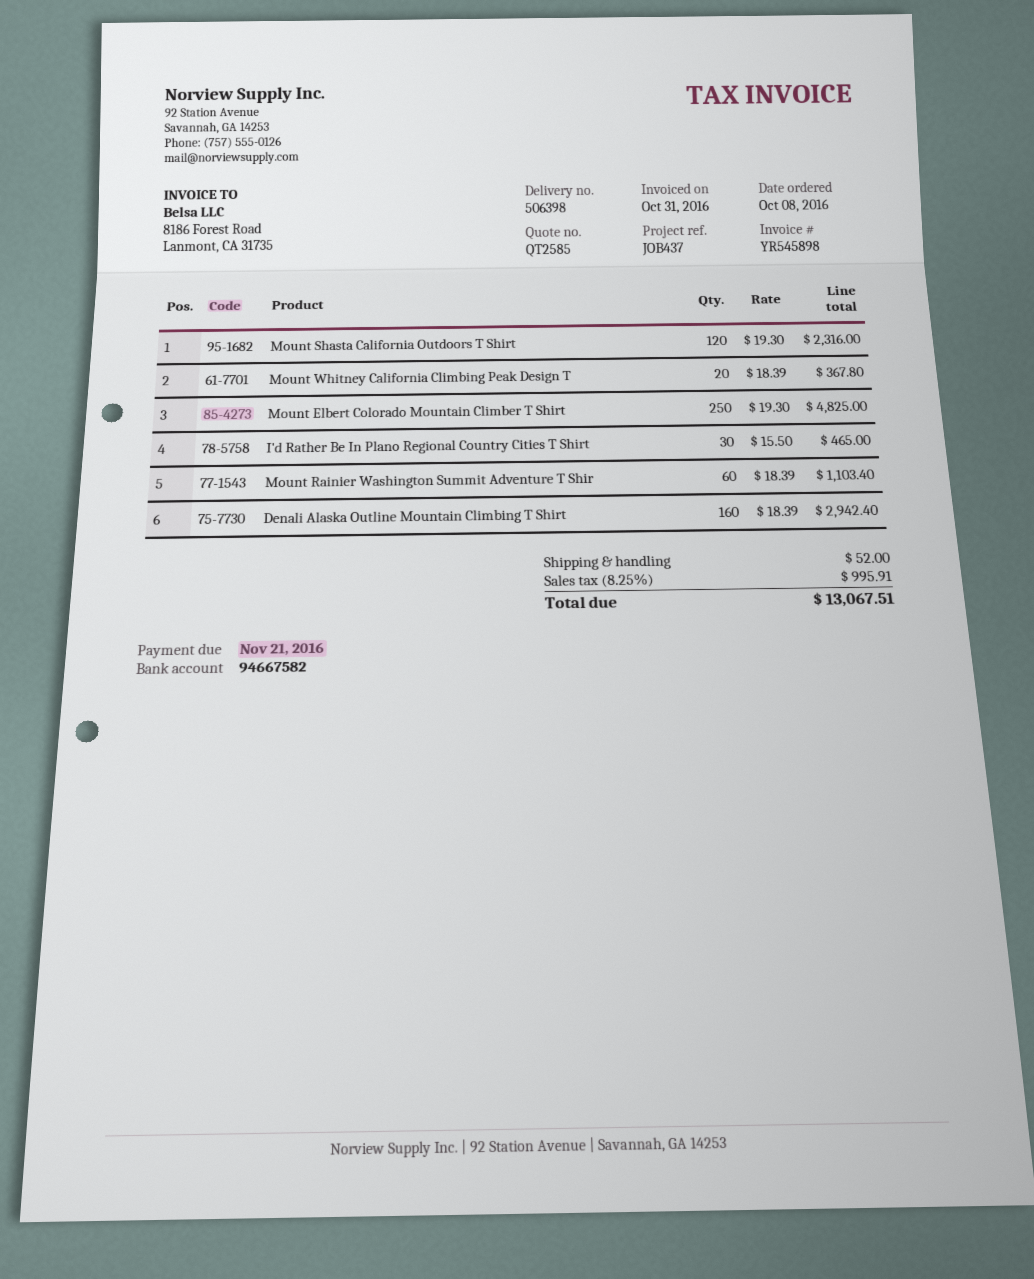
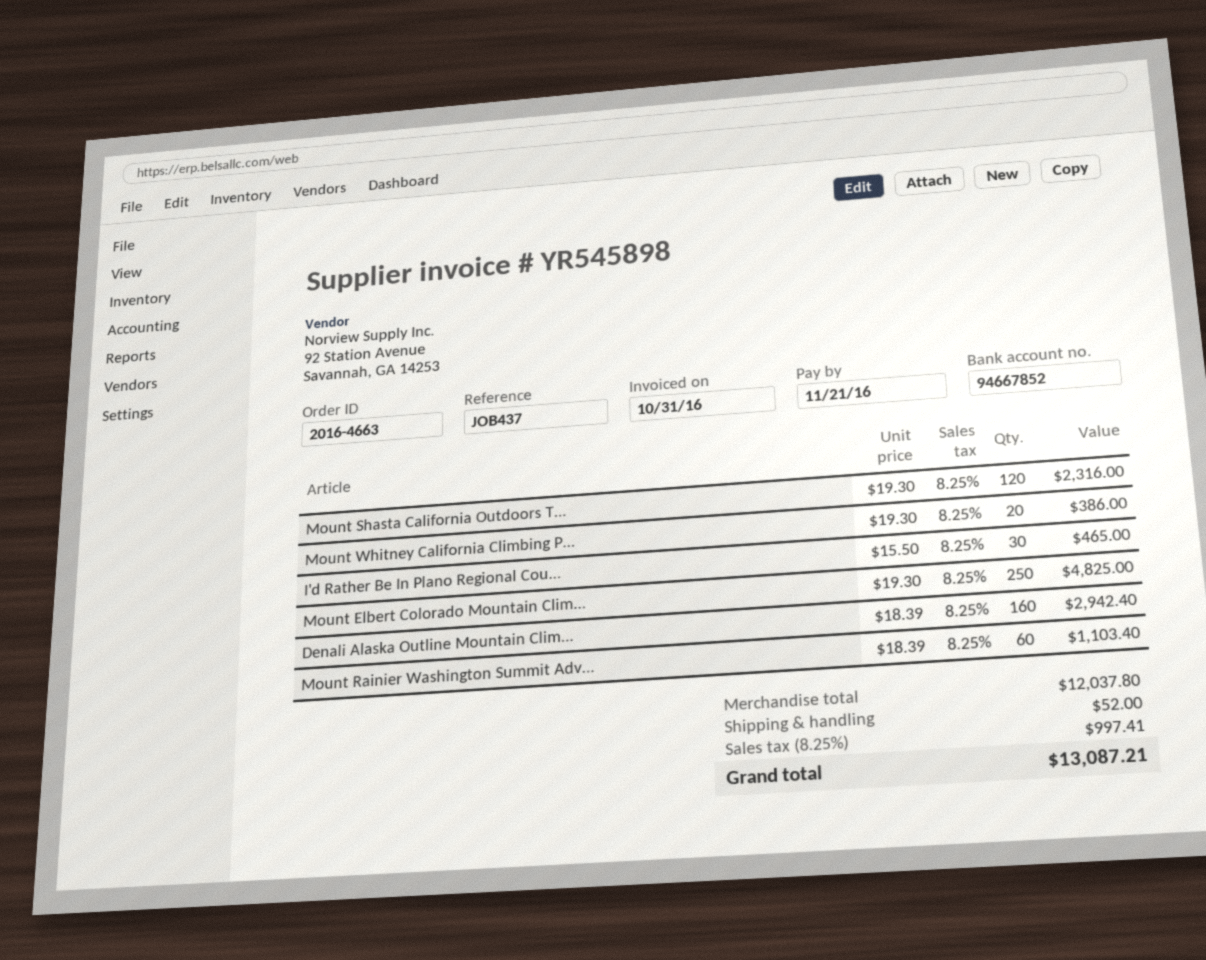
bank account: 94667582 -> 94667852
Mount Whitney California Climbing Peak Design T: 20 x 18.39 = 367.80 -> 20 x 19.30 = 386.00
tax: 8.25% = 995.91 -> 8.25% = 997.41
total: 13067.51 -> 13087.21

